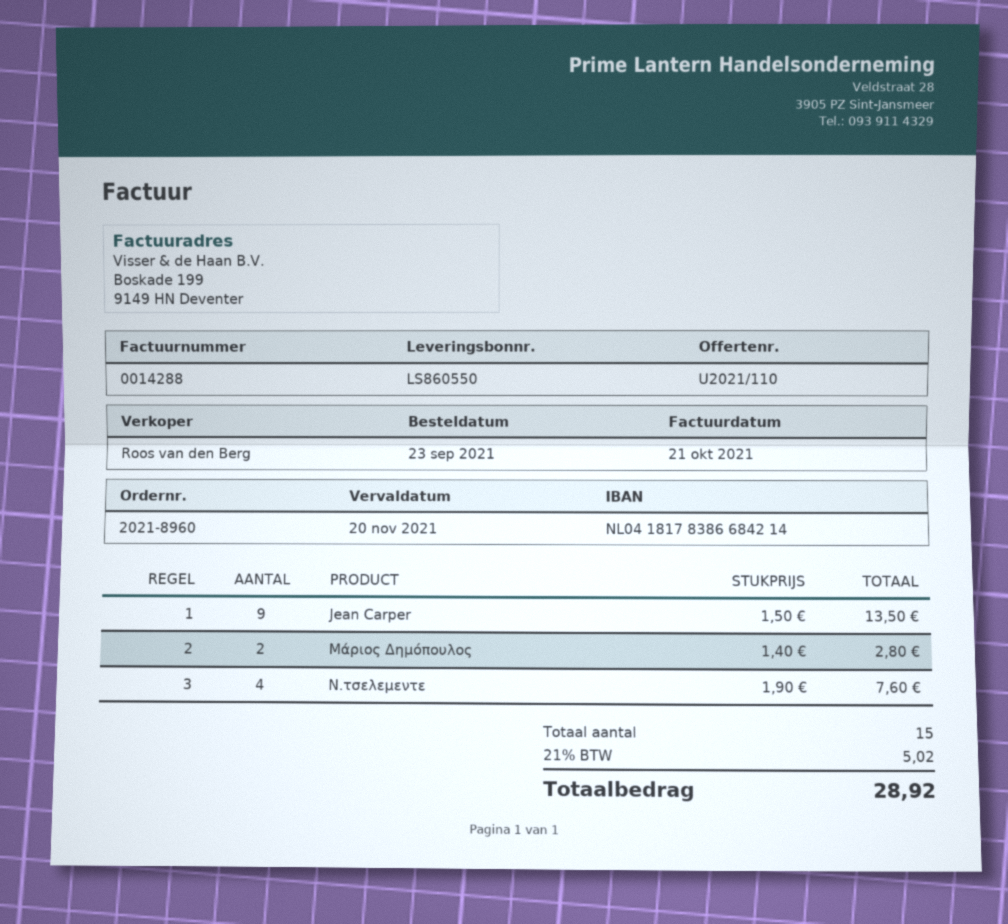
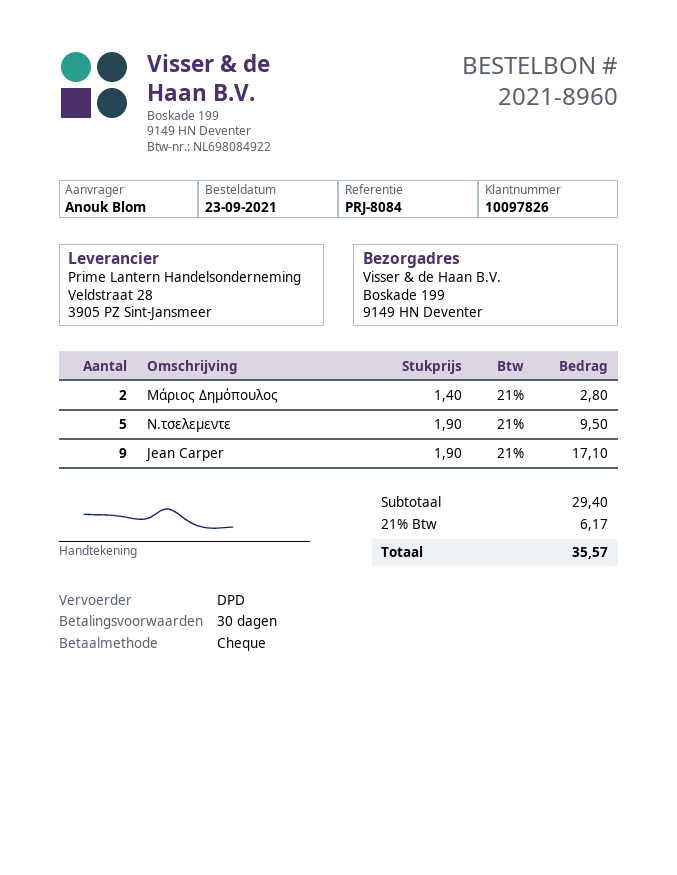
Jean Carper: 9 x 1.50 = 13.50 -> 9 x 1.90 = 17.10
Ν.τσελεμεντε: 4 x 1.90 = 7.60 -> 5 x 1.90 = 9.50
tax: 21% = 5.02 -> 21% = 6.17
total: 28.92 -> 35.57

